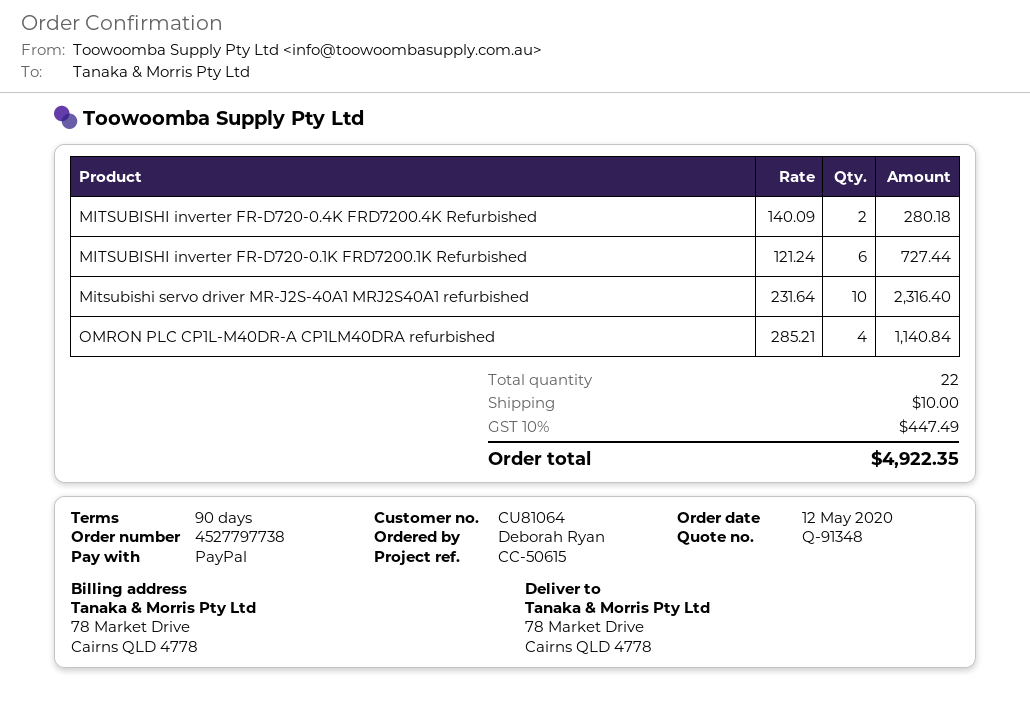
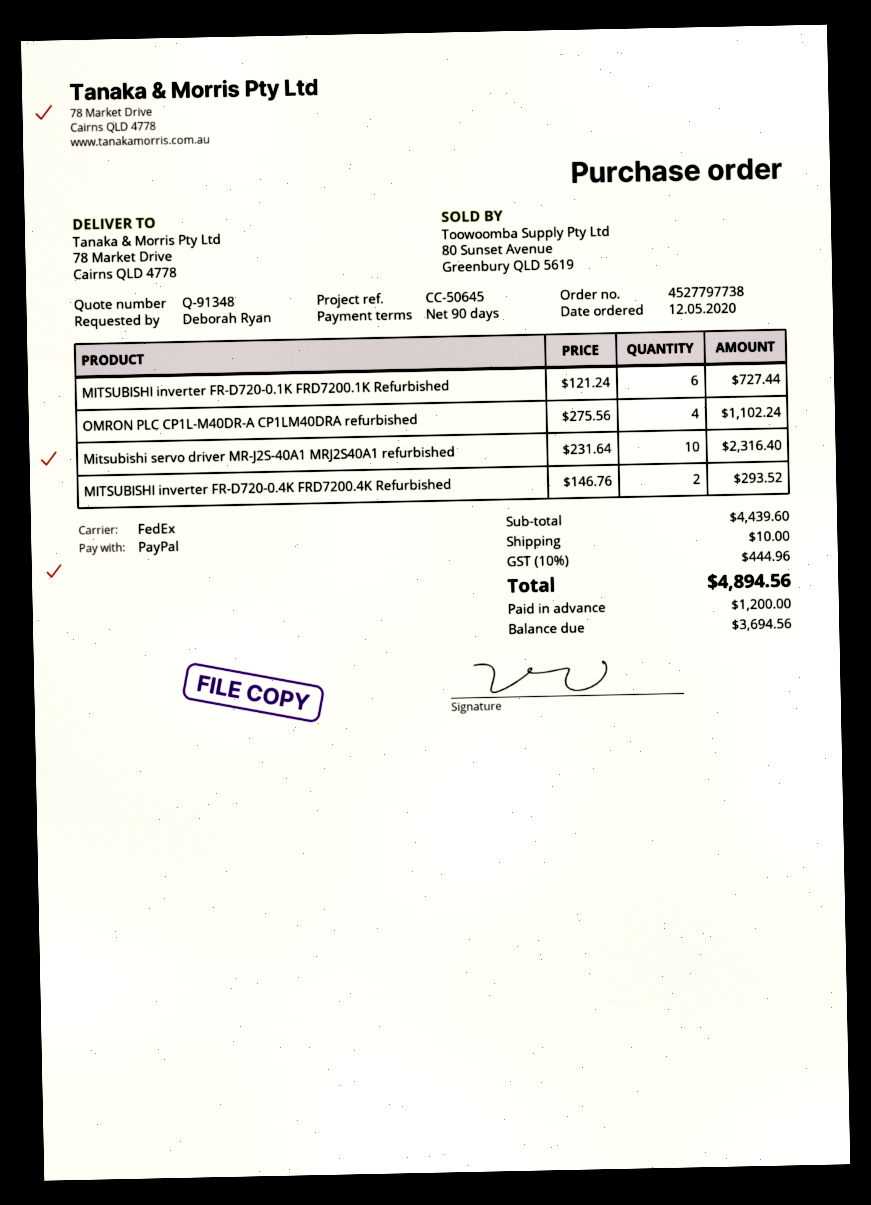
reference: CC-50615 -> CC-50645
MITSUBISHI inverter FR-D720-0.4K FRD7200.4K Refurbished: 2 x 140.09 = 280.18 -> 2 x 146.76 = 293.52
OMRON PLC CP1L-M40DR-A CP1LM40DRA refurbished: 4 x 285.21 = 1140.84 -> 4 x 275.56 = 1102.24
tax: 10% = 447.49 -> 10% = 444.96
total: 4922.35 -> 4894.56

